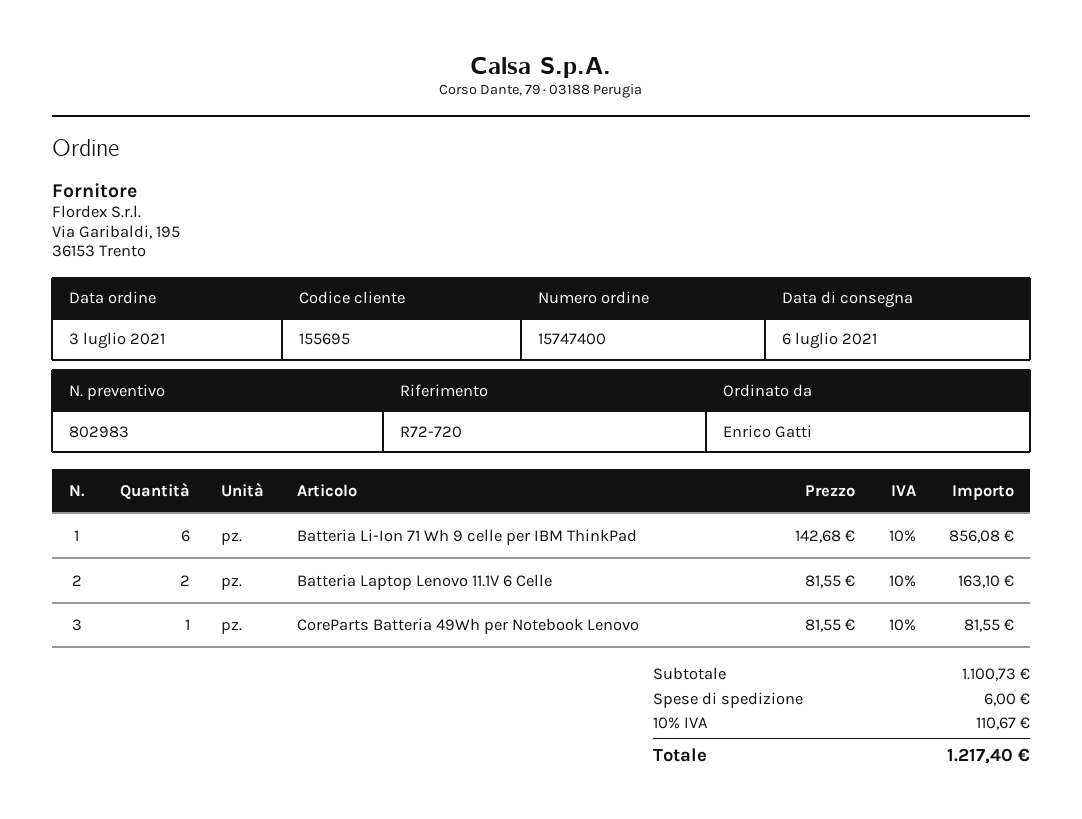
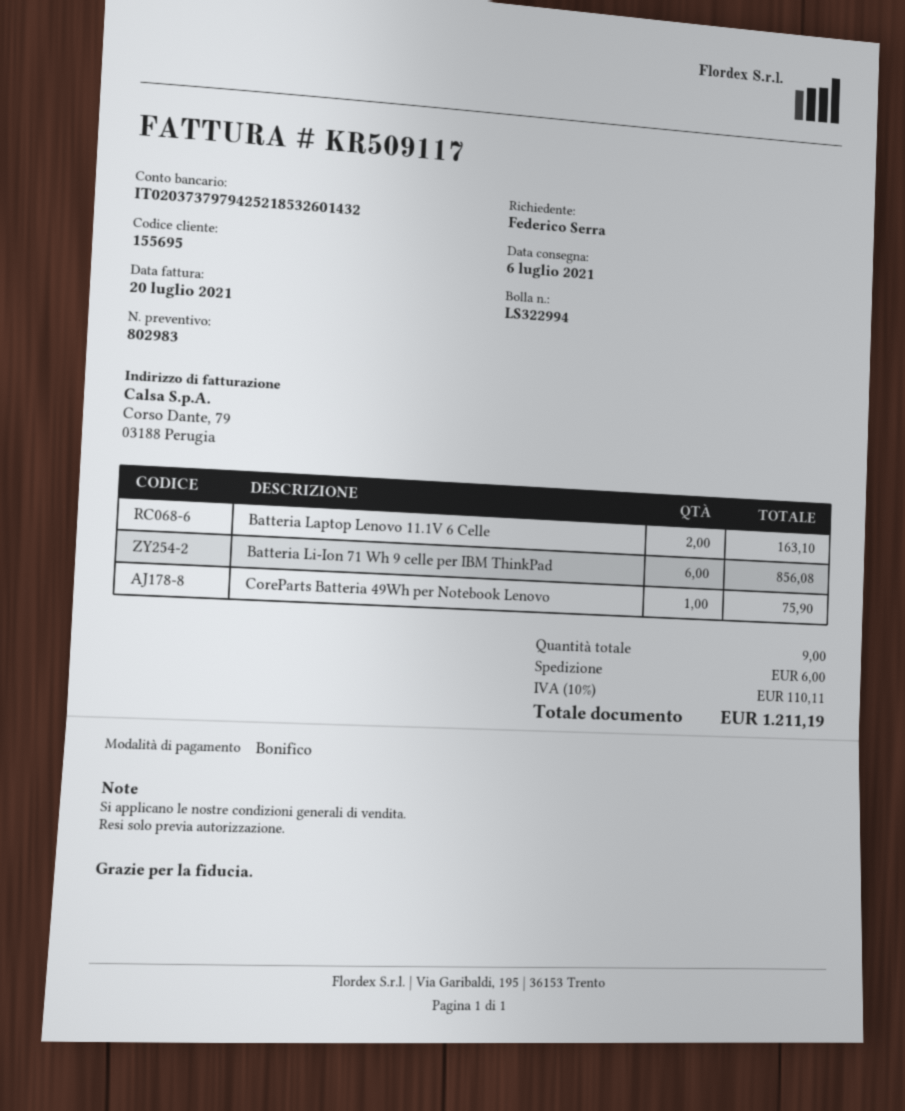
ordered by: Enrico Gatti -> Federico Serra
CoreParts Batteria 49Wh per Notebook Lenovo: 1 for 81.55 -> 1 for 75.90
tax: 10% = 110.67 -> 10% = 110.11
total: 1217.40 -> 1211.19

